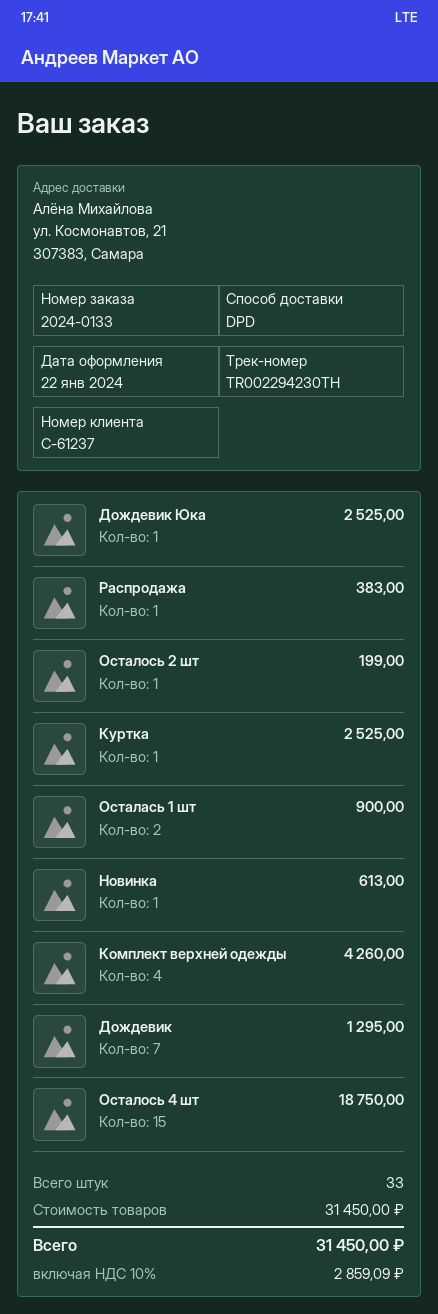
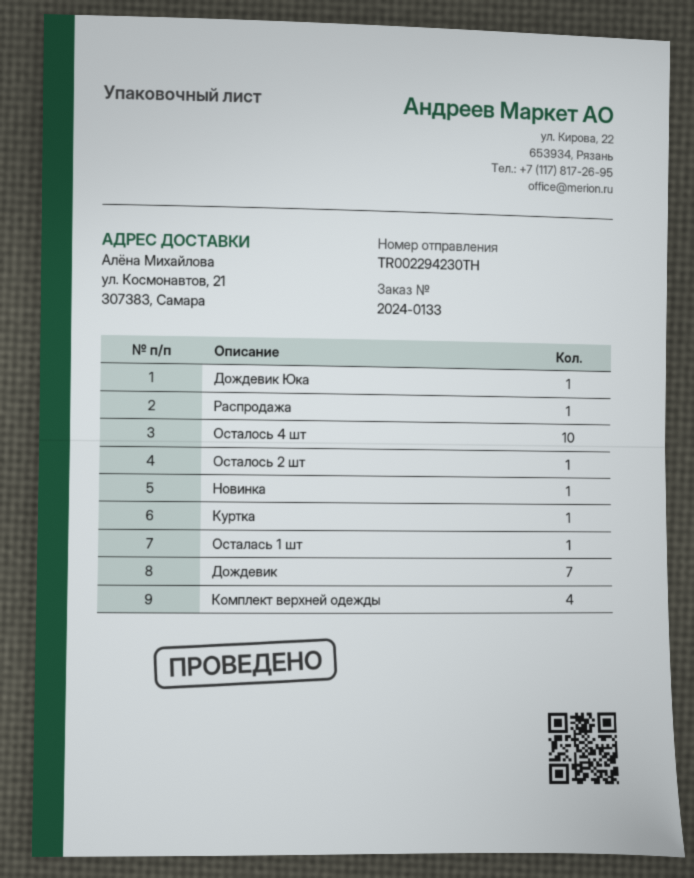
Осталась 1 шт: 2 -> 1
Осталось 4 шт: 15 -> 10

